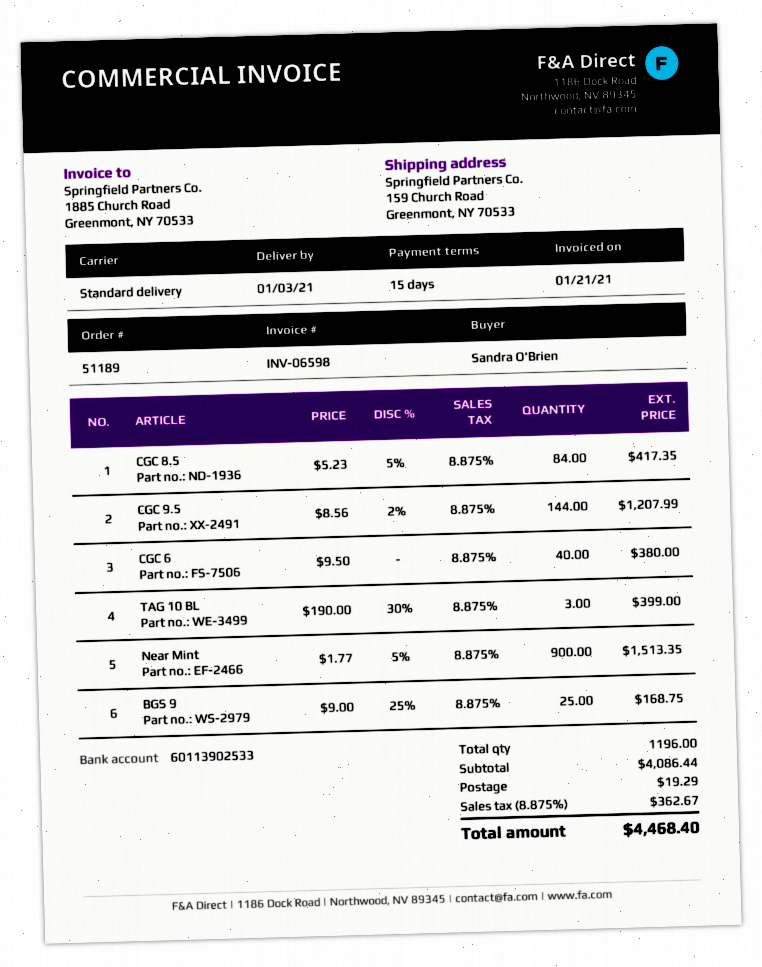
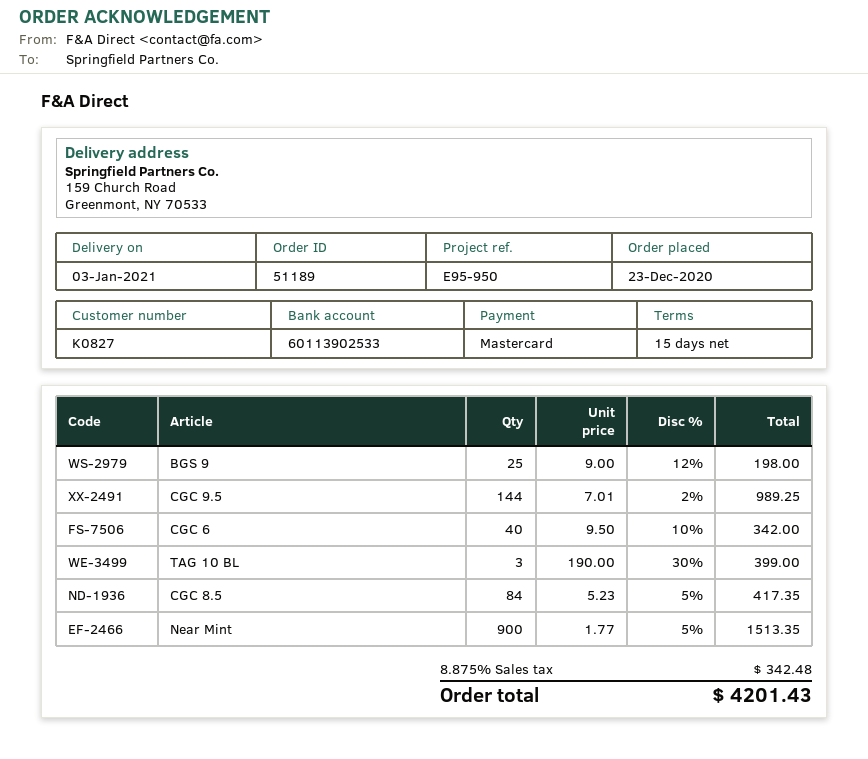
CGC 9.5: 144 x 8.56 - 2% = 1207.99 -> 144 x 7.01 - 2% = 989.25
CGC 6: 40 x 9.50 = 380.00 -> 40 x 9.50 - 10% = 342.00
BGS 9: 25 x 9.00 - 25% = 168.75 -> 25 x 9.00 - 12% = 198.00
shipping: 19.29 -> none
tax: 8.875% = 362.67 -> 8.875% = 342.48
total: 4468.40 -> 4201.43

